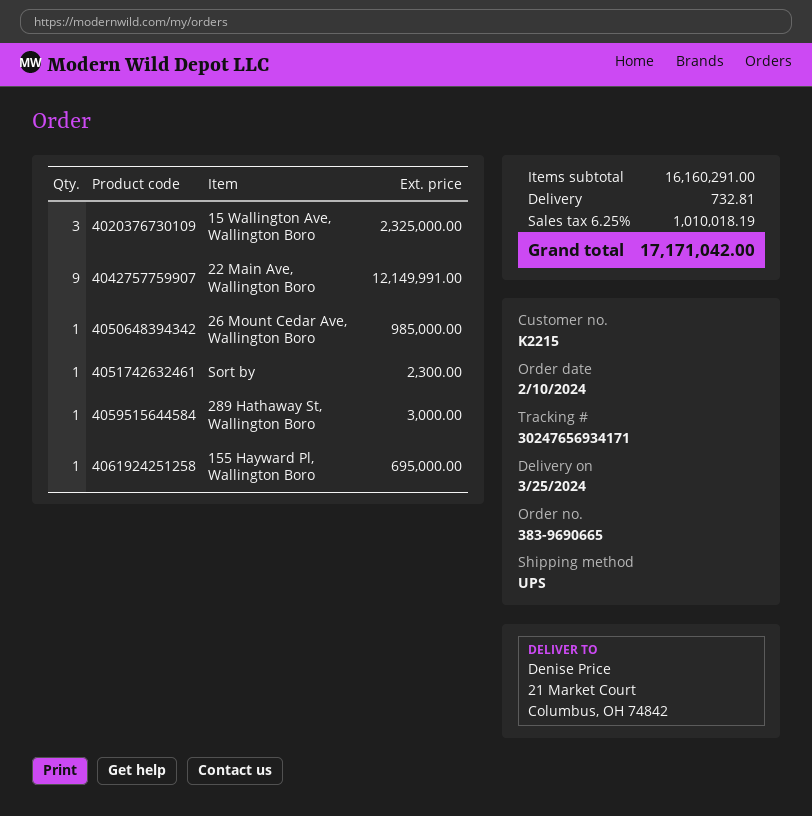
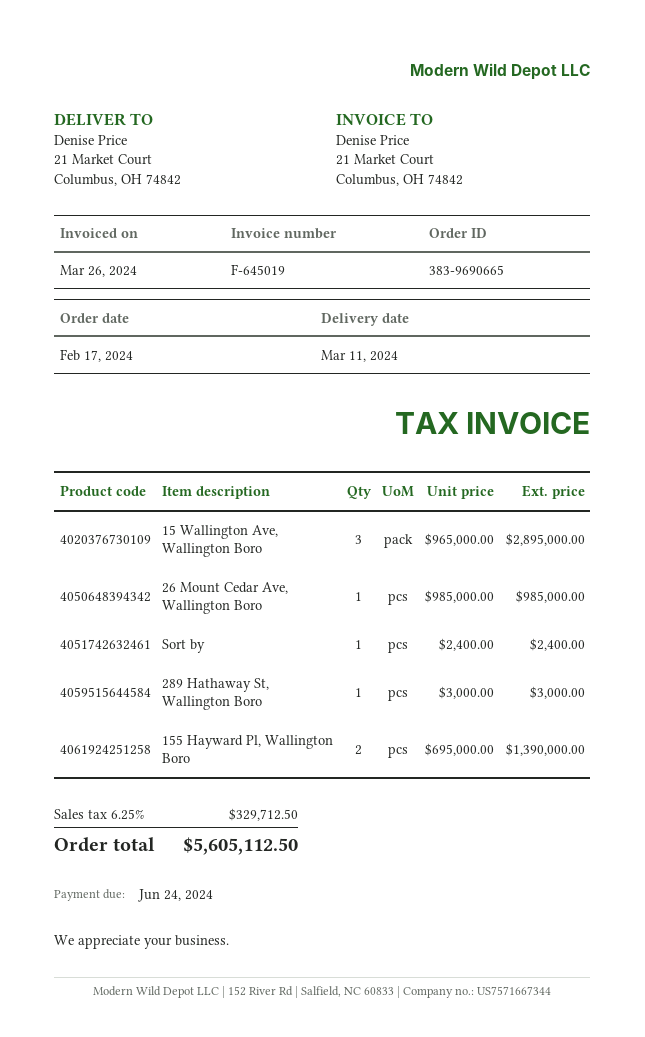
order date: 2024-02-10 -> 2024-02-17
delivery date: 2024-03-25 -> 2024-03-11
15 Wallington Ave, Wallington Boro: 3 for 2325000.00 -> 3 for 2895000.00
22 Main Ave, Wallington Boro: 9 for 12149991.00 -> none
Sort by: 1 for 2300.00 -> 1 for 2400.00
155 Hayward Pl, Wallington Boro: 1 for 695000.00 -> 2 for 1390000.00
shipping: 732.81 -> none
tax: 6.25% = 1010018.19 -> 6.25% = 329712.50
total: 17171042.00 -> 5605112.50

